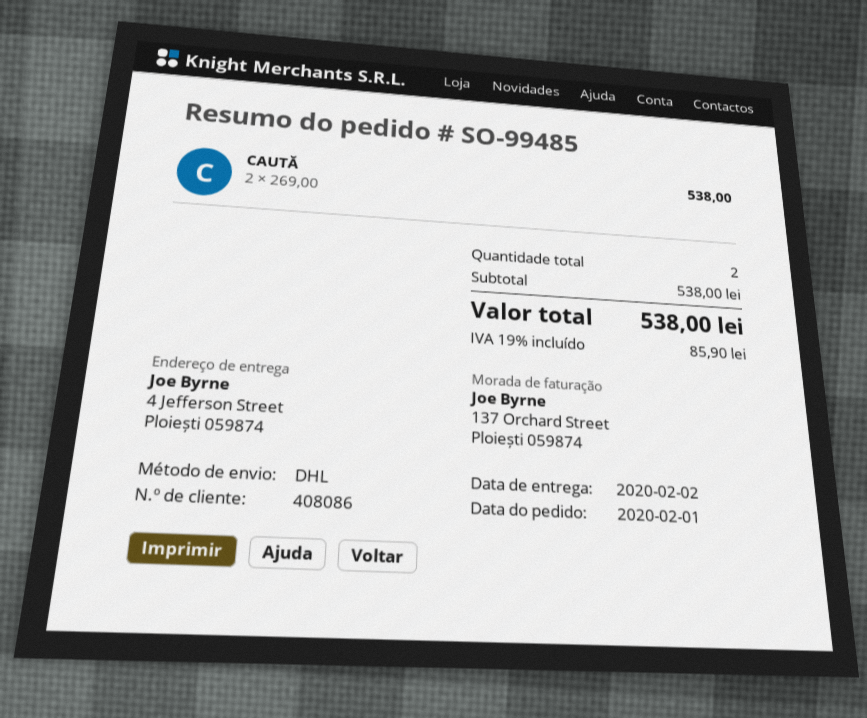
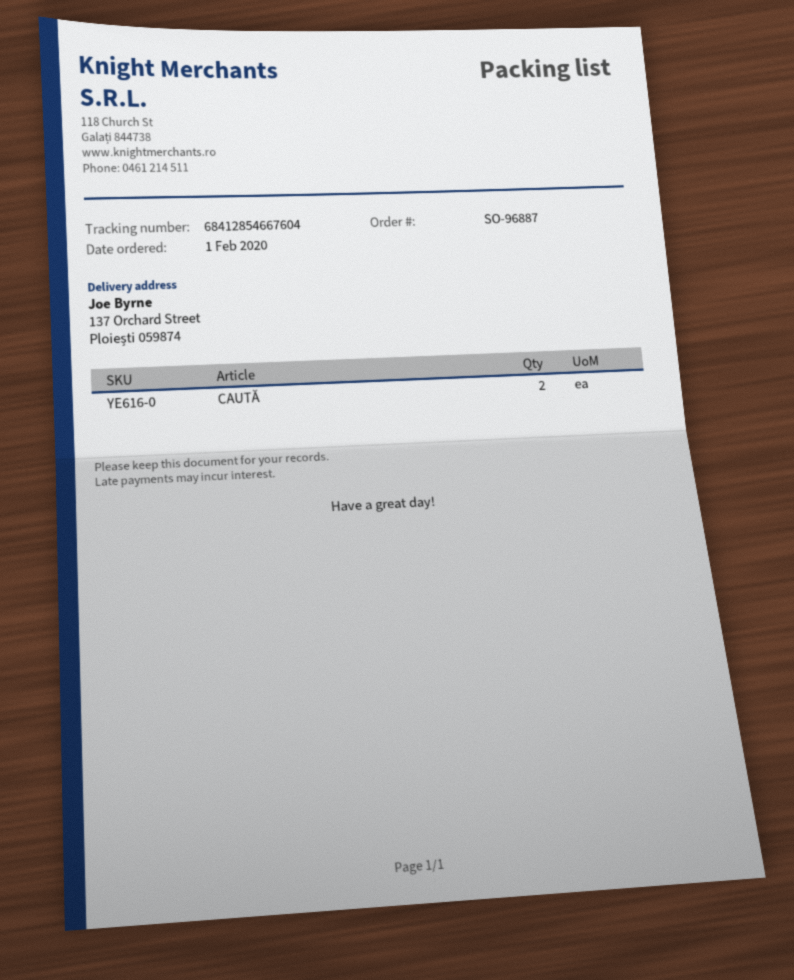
order number: SO-99485 -> SO-96887
ship to: 4 Jefferson Street, Ploiești 059874 -> 137 Orchard Street, Ploiești 059874

